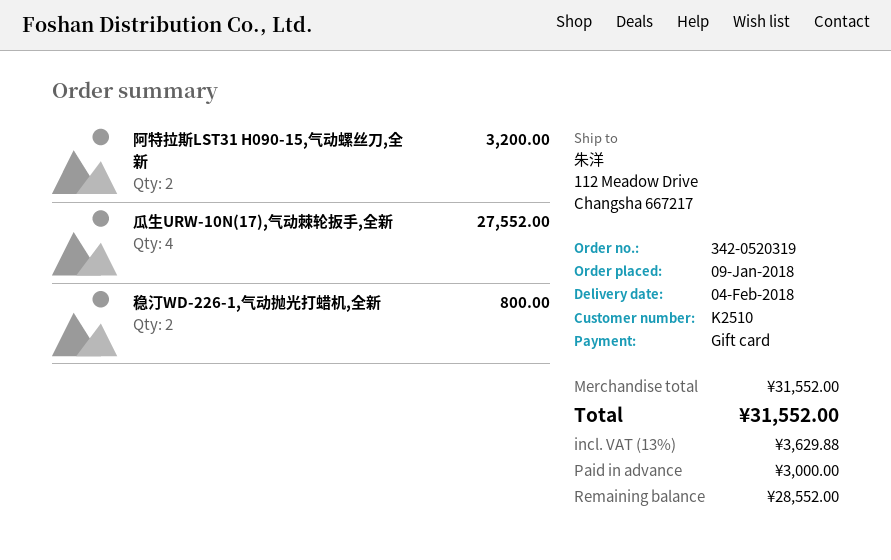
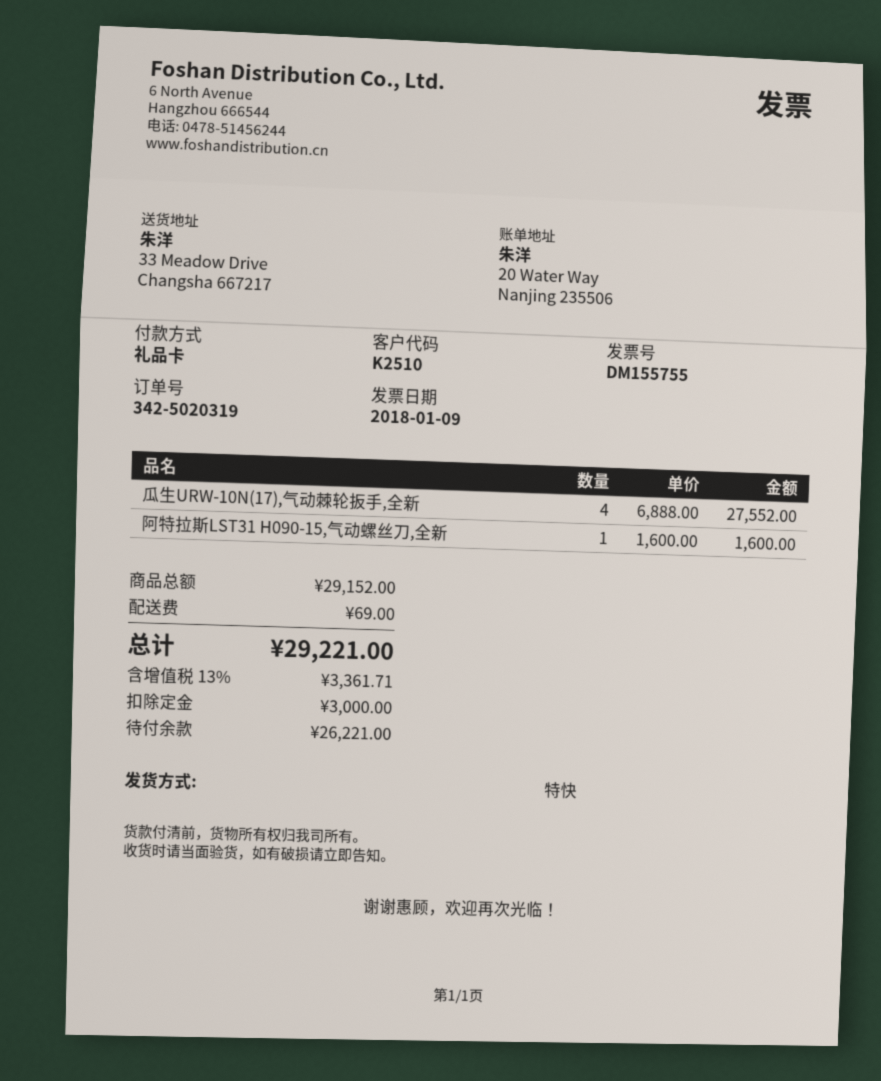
order number: 342-0520319 -> 342-5020319
ship to: 112 Meadow Drive, Changsha 667217 -> 33 Meadow Drive, Changsha 667217
阿特拉斯LST31 H090-15,气动螺丝刀,全新: 2 for 3200.00 -> 1 for 1600.00
稳汀WD-226-1,气动抛光打蜡机,全新: 2 for 800.00 -> none
subtotal: 31552.00 -> 29152.00
shipping: none -> 69.00
tax: 13% = 3629.88 -> 13% = 3361.71
total: 31552.00 -> 29221.00
balance: 28552.00 -> 26221.00

